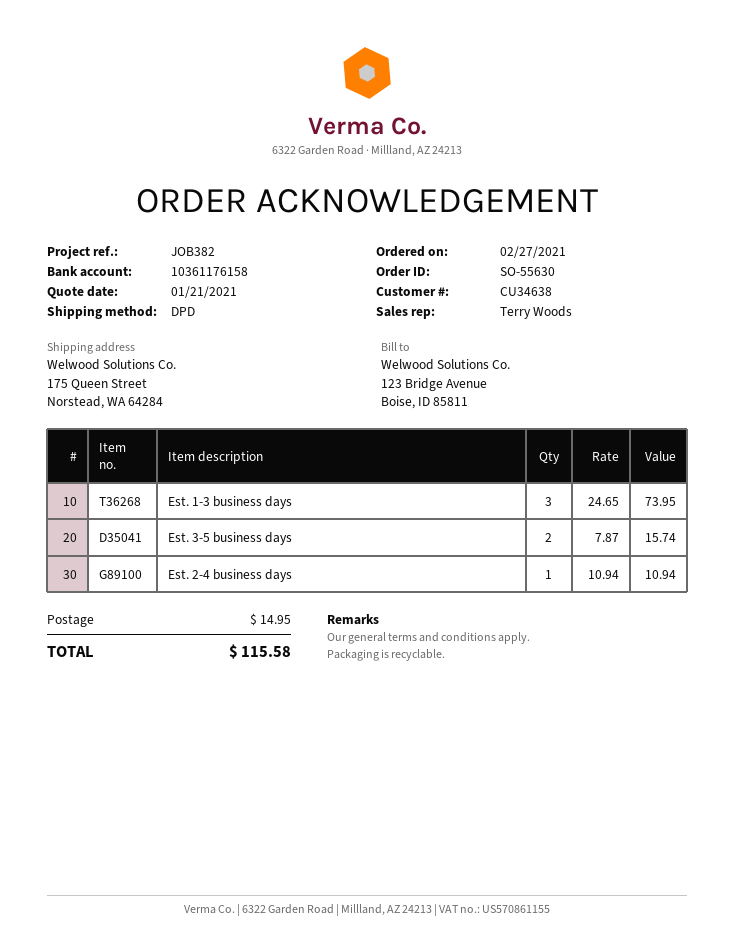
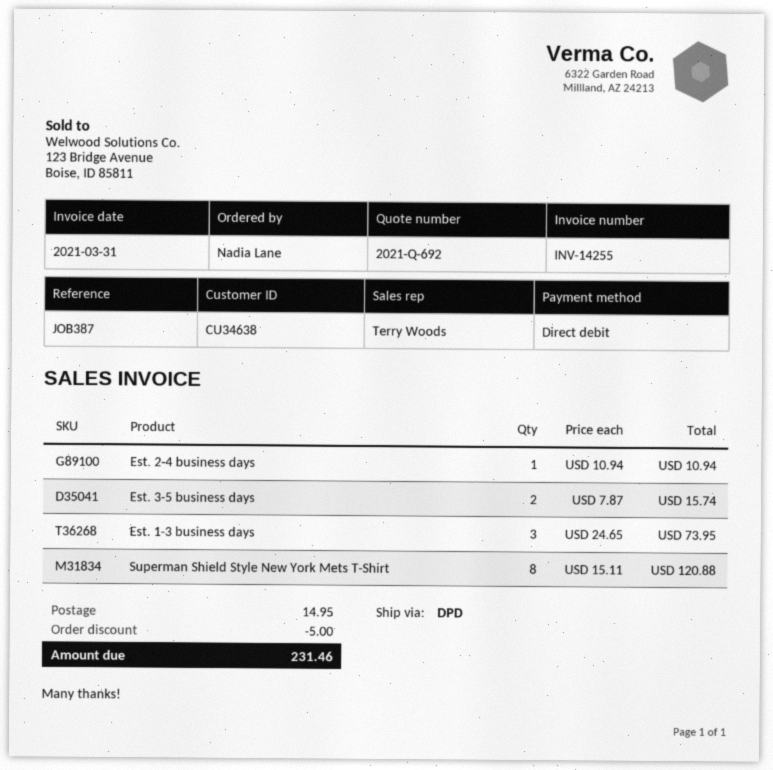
reference: JOB382 -> JOB387
Superman Shield Style New York Mets T-Shirt: none -> 8 x 15.11 = 120.88
discount: none -> 5.00
total: 115.58 -> 231.46

